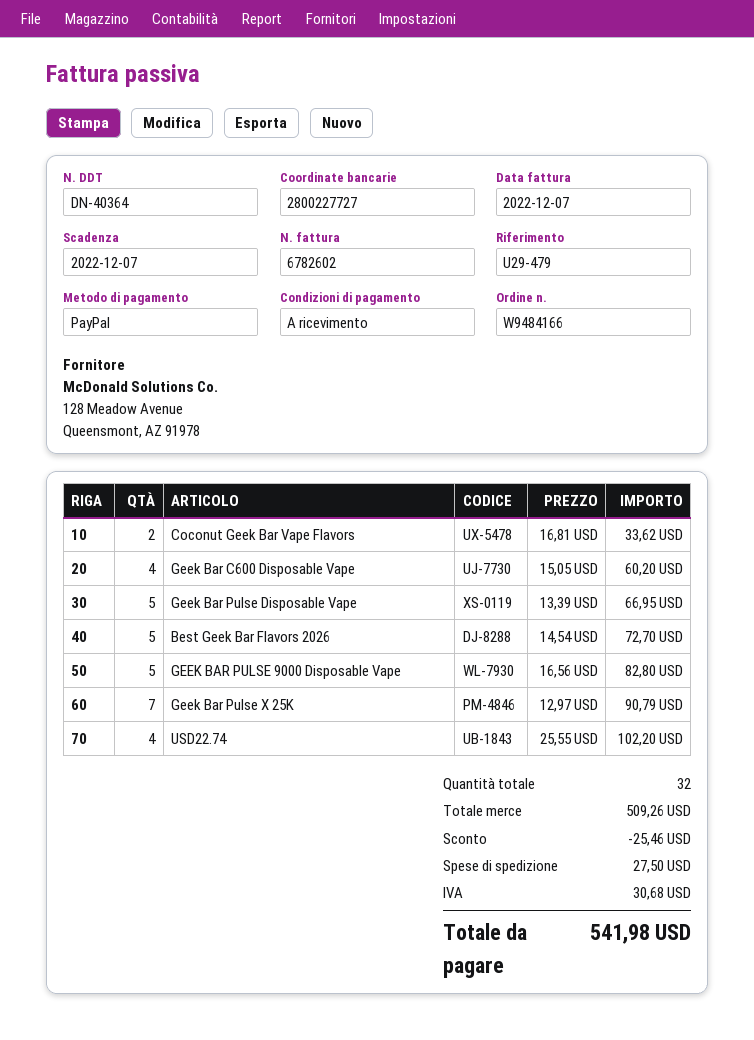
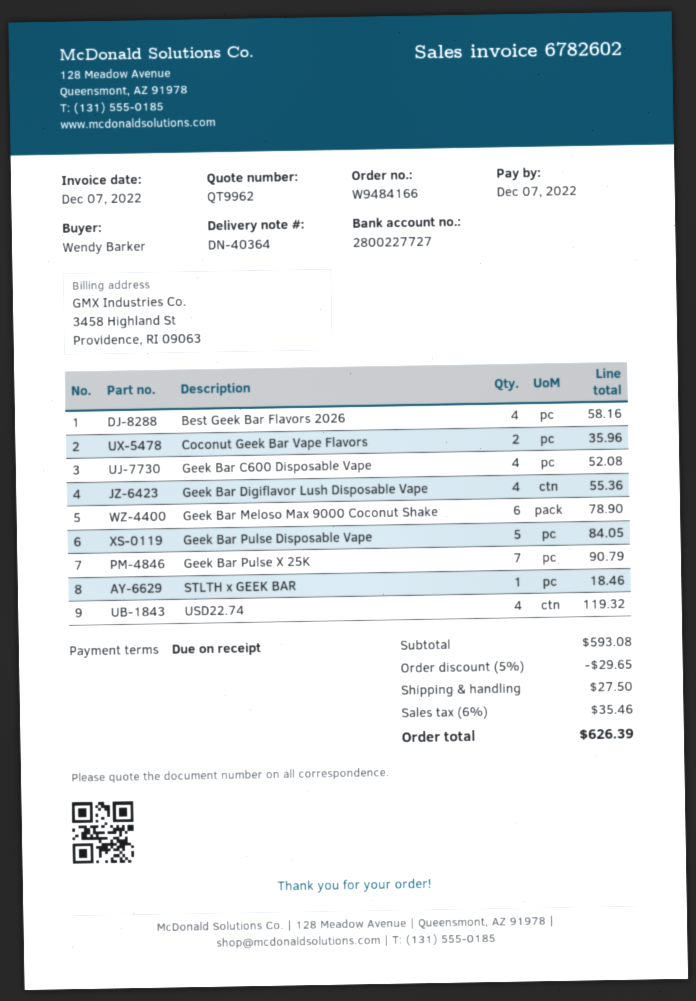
Coconut Geek Bar Vape Flavors: 2 for 33.62 -> 2 for 35.96
Geek Bar C600 Disposable Vape: 4 for 60.20 -> 4 for 52.08
Geek Bar Pulse Disposable Vape: 5 for 66.95 -> 5 for 84.05
Best Geek Bar Flavors 2026: 5 for 72.70 -> 4 for 58.16
GEEK BAR PULSE 9000 Disposable Vape: 5 for 82.80 -> none
USD22.74: 4 for 102.20 -> 4 for 119.32
Geek Bar Digiflavor Lush Disposable Vape: none -> 4 for 55.36
Geek Bar Meloso Max 9000 Coconut Shake: none -> 6 for 78.90
STLTH x GEEK BAR: none -> 1 for 18.46
subtotal: 509.26 -> 593.08
discount: 25.46 -> 29.65
tax: 30.68 -> 35.46
total: 541.98 -> 626.39

